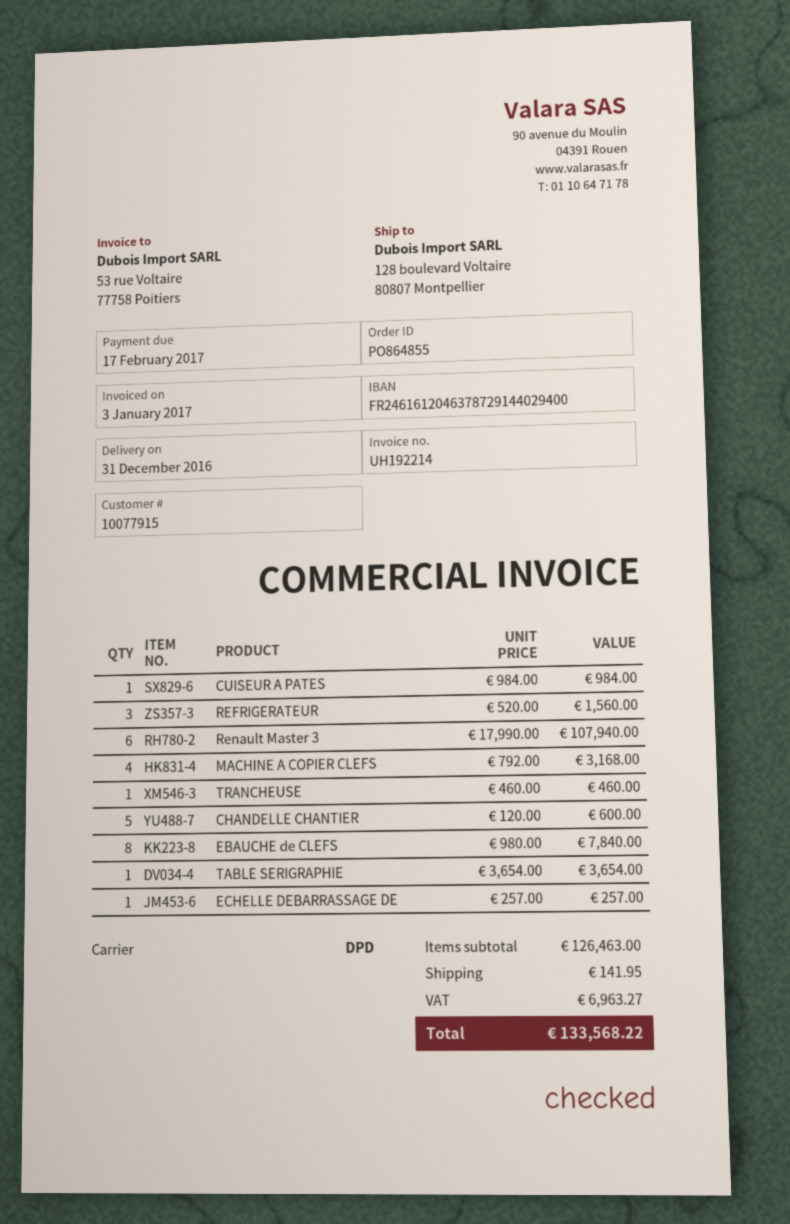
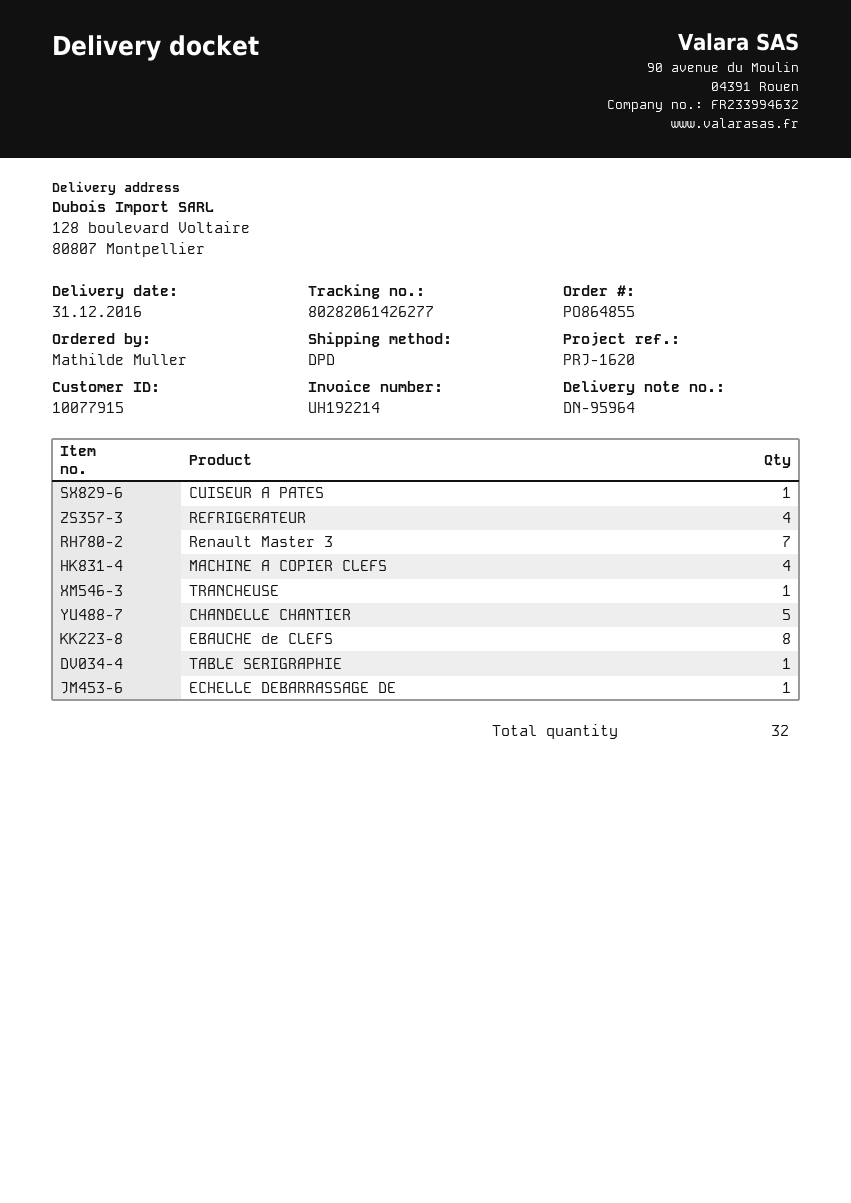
REFRIGERATEUR: 3 -> 4
Renault Master 3: 6 -> 7

